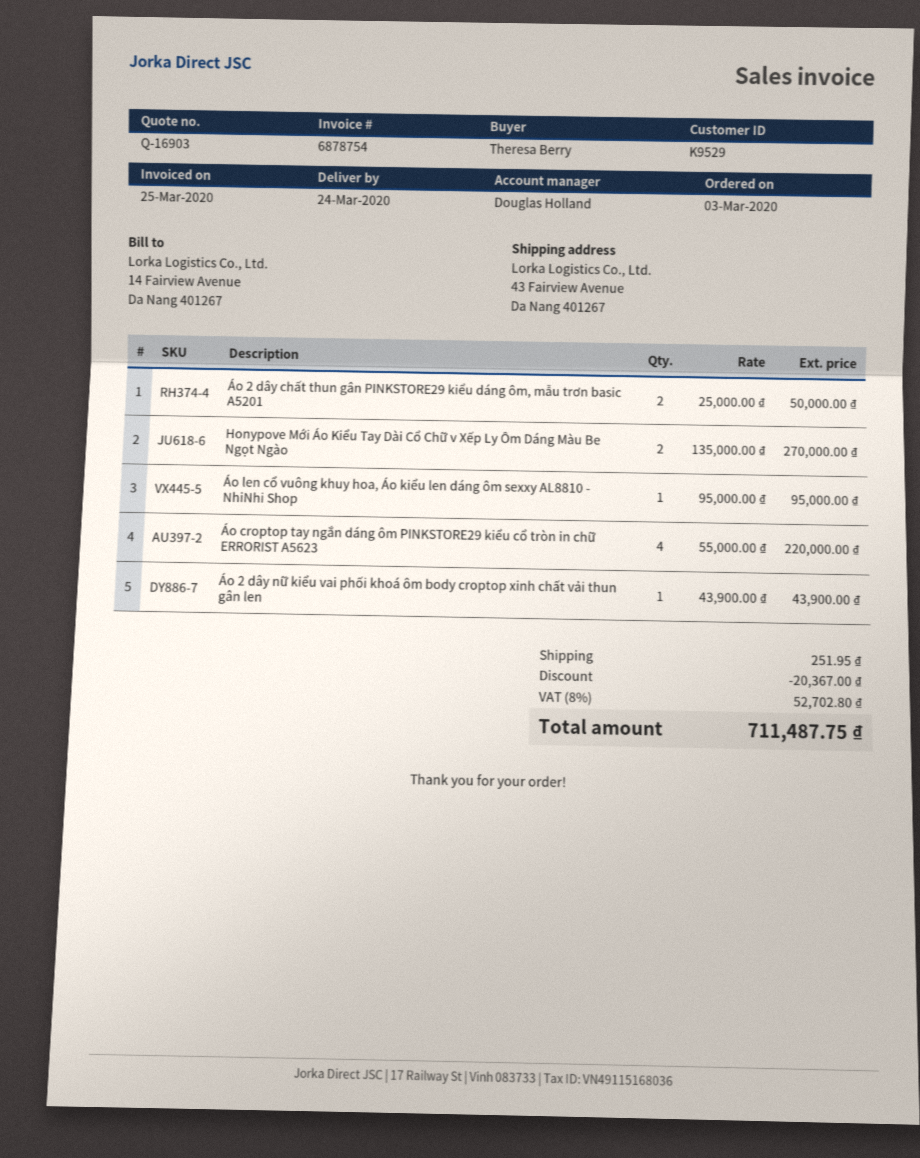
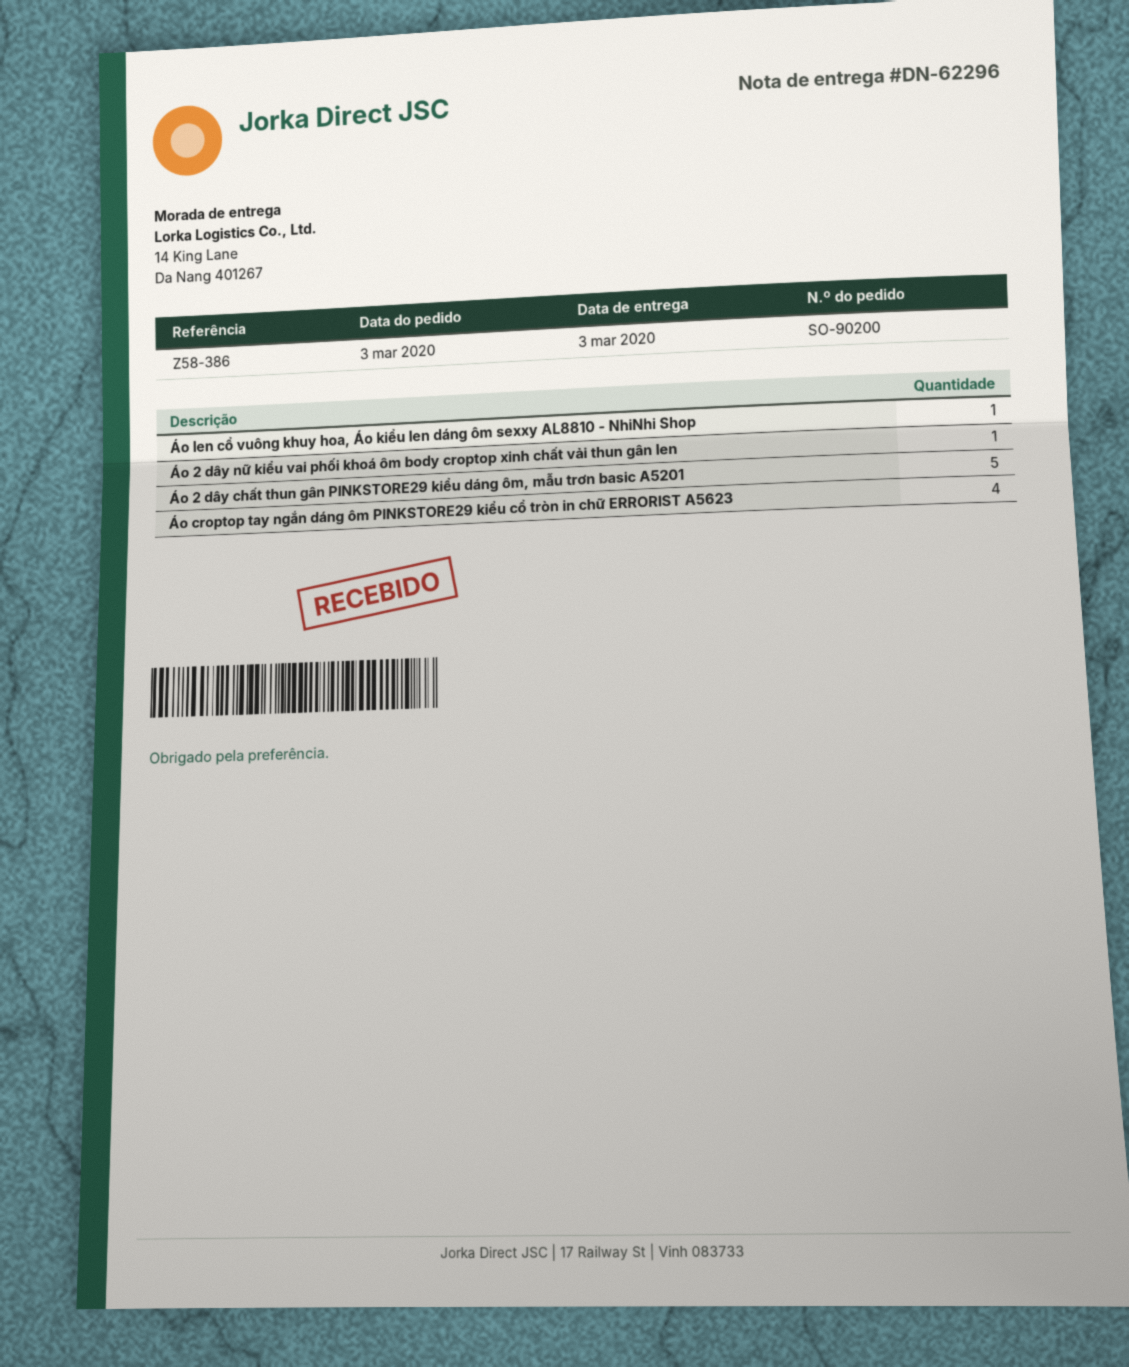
delivery date: 2020-03-24 -> 2020-03-03
ship to: 43 Fairview Avenue, Da Nang 401267 -> 14 King Lane, Da Nang 401267
Áo 2 dây chất thun gân PINKSTORE29 kiểu dáng ôm, mẫu trơn basic A5201: 2 -> 5
Honypove Mới Áo Kiểu Tay Dài Cổ Chữ v Xếp Ly Ôm Dáng Màu Be Ngọt Ngào: 2 -> none

